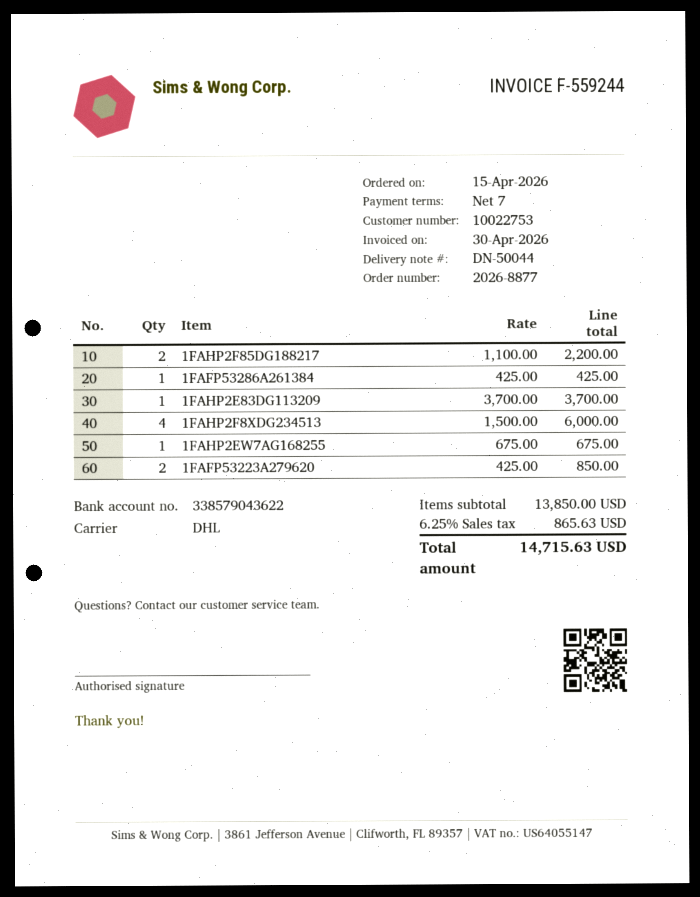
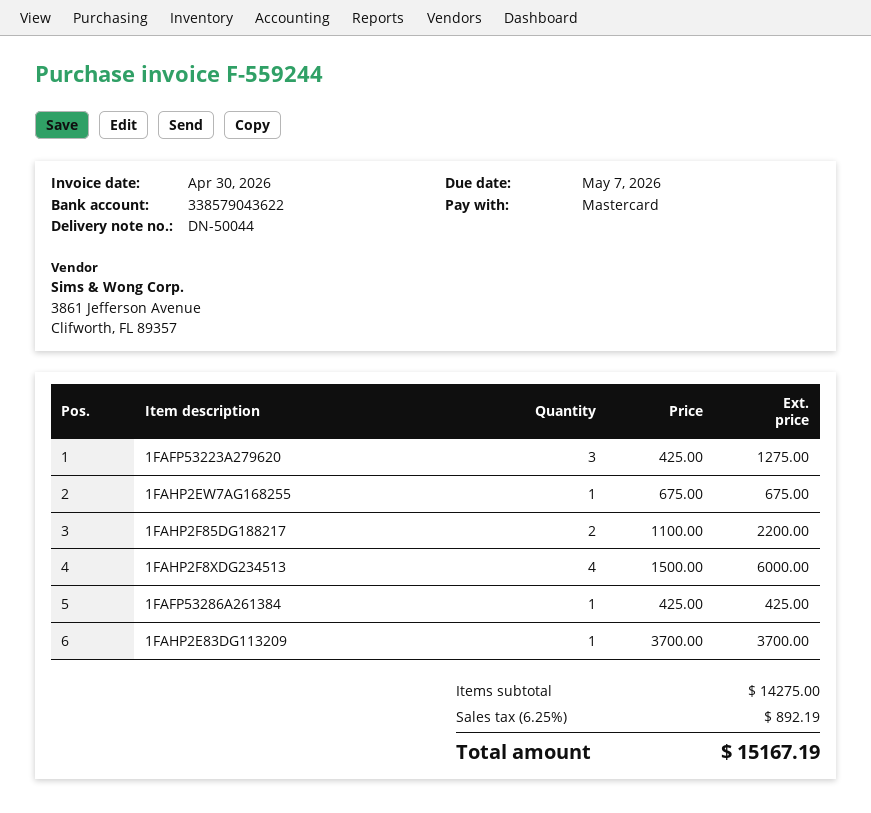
1FAFP53223A279620: 2 x 425.00 = 850.00 -> 3 x 425.00 = 1275.00
subtotal: 13850.00 -> 14275.00
tax: 6.25% = 865.63 -> 6.25% = 892.19
total: 14715.63 -> 15167.19

